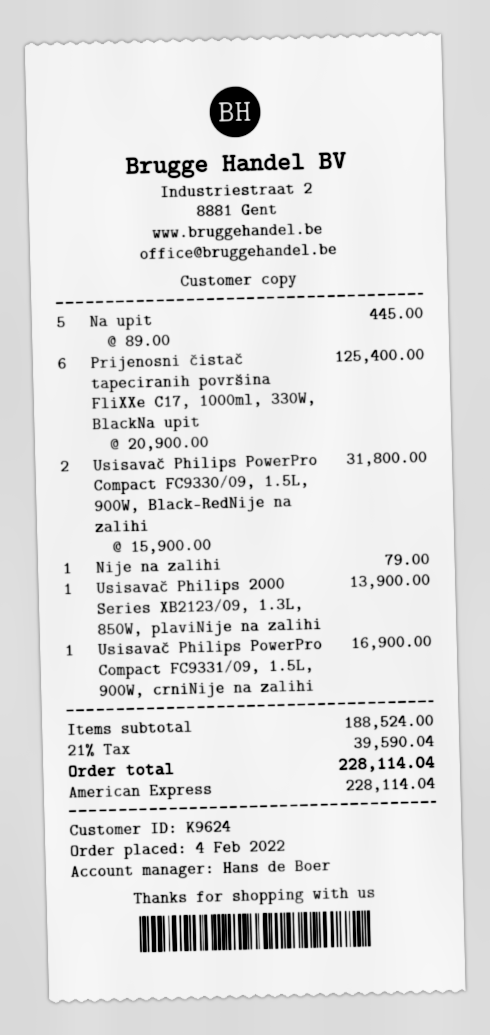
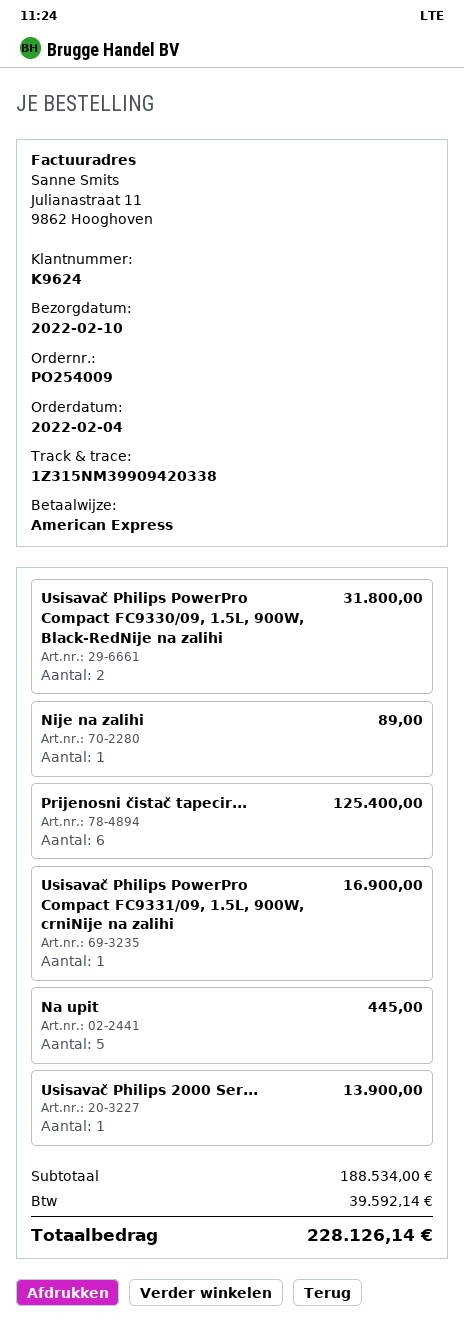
Nije na zalihi: 1 for 79.00 -> 1 for 89.00
subtotal: 188524.00 -> 188534.00
tax: 39590.04 -> 39592.14
total: 228114.04 -> 228126.14

